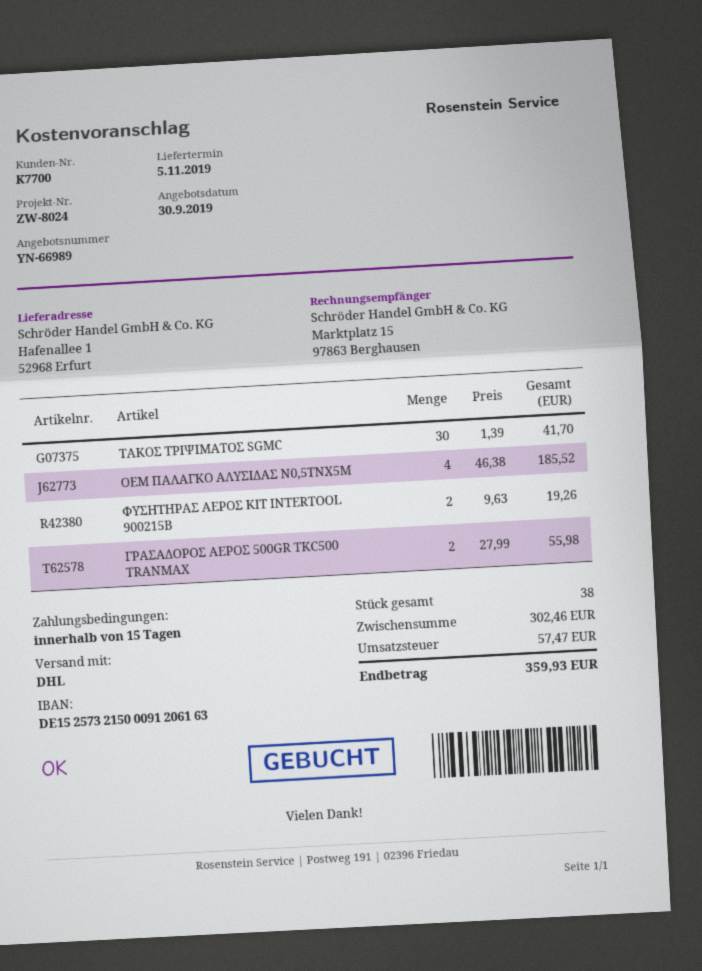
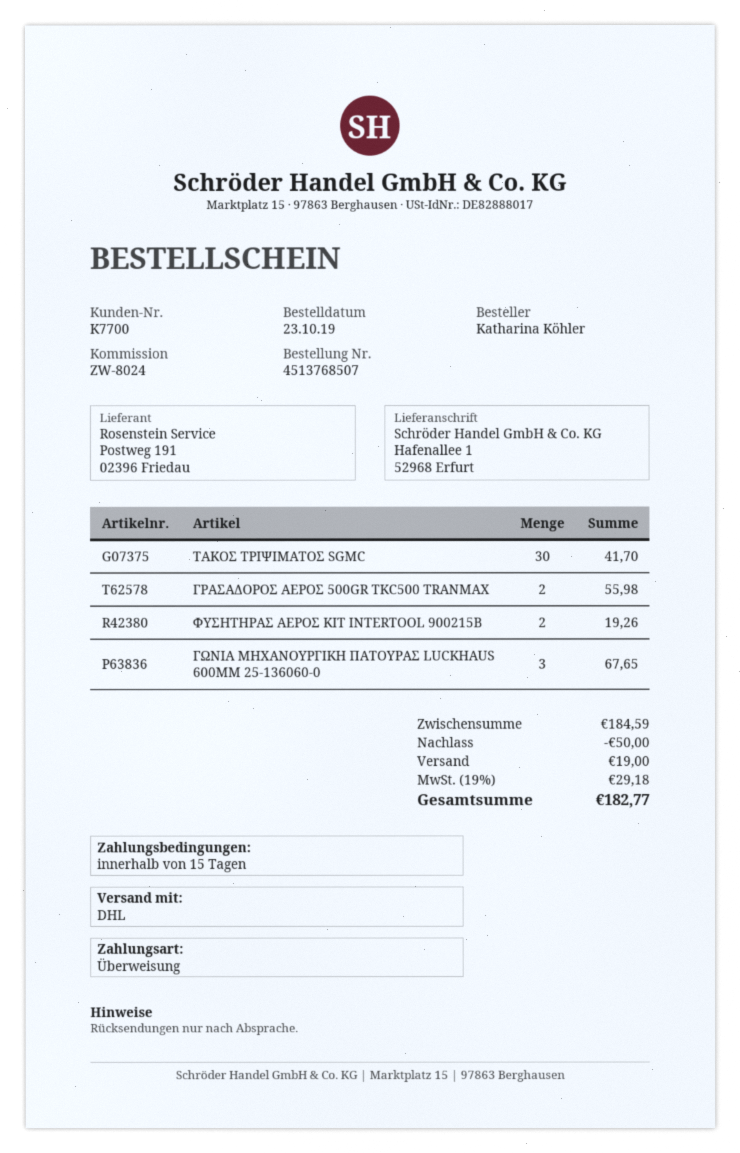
OEM ΠΑΛΑΓΚΟ ΑΛΥΣΙΔΑΣ N0,5TNX5M: 4 for 185.52 -> none
ΓΩΝΙΑ ΜΗΧΑΝΟΥΡΓΙΚΗ ΠΑΤΟΥΡΑΣ LUCKHAUS 600MM 25-136060-0: none -> 3 for 67.65
subtotal: 302.46 -> 184.59
discount: none -> 50.00
shipping: none -> 19.00
tax: 57.47 -> 29.18
total: 359.93 -> 182.77

